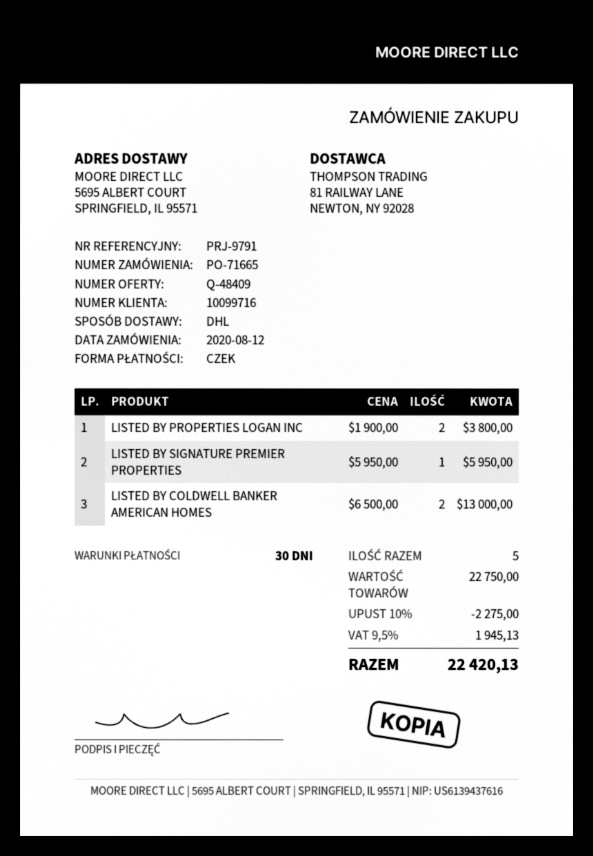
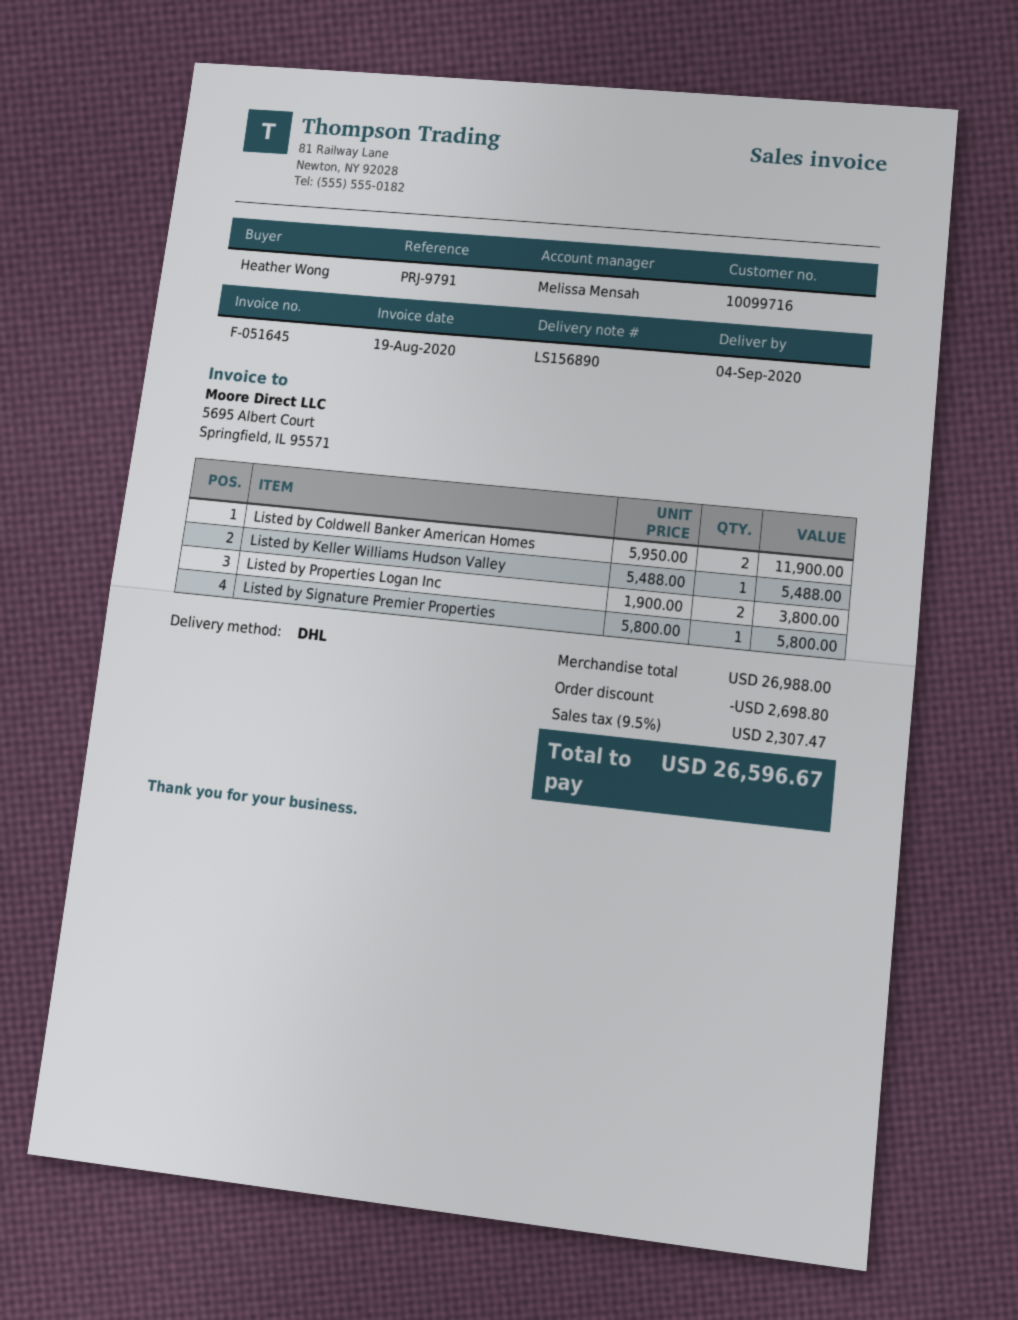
LISTED BY SIGNATURE PREMIER PROPERTIES: 1 x 5950.00 = 5950.00 -> 1 x 5800.00 = 5800.00
LISTED BY COLDWELL BANKER AMERICAN HOMES: 2 x 6500.00 = 13000.00 -> 2 x 5950.00 = 11900.00
Listed by Keller Williams Hudson Valley: none -> 1 x 5488.00 = 5488.00
subtotal: 22750.00 -> 26988.00
discount: 2275.00 -> 2698.80
tax: 9.5% = 1945.13 -> 9.5% = 2307.47
total: 22420.13 -> 26596.67

